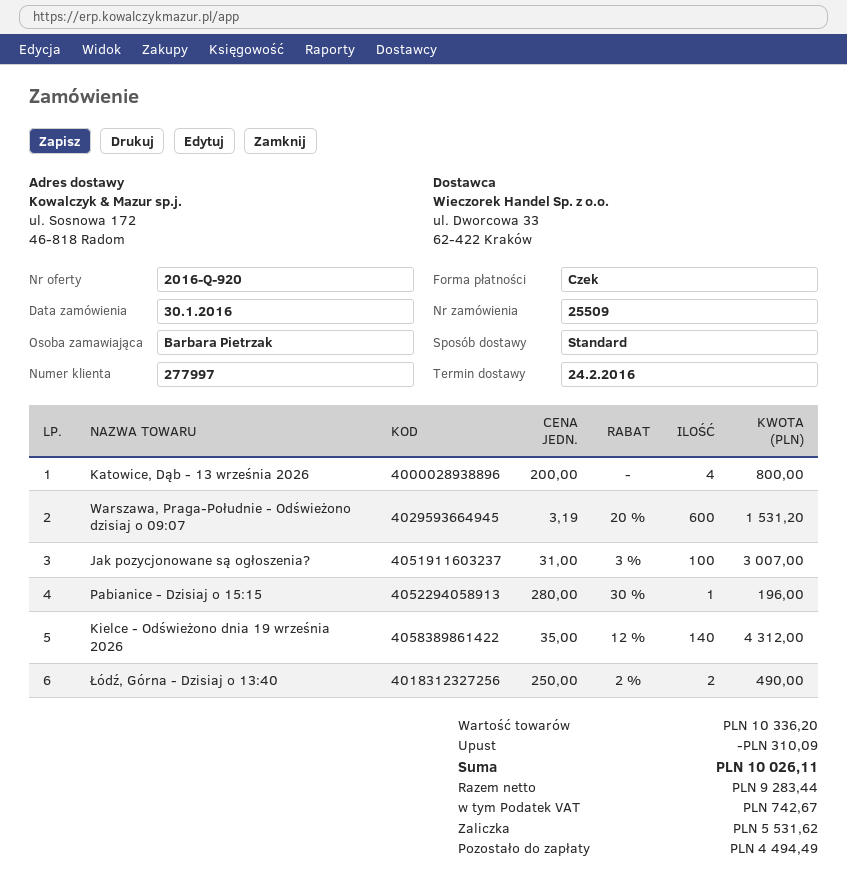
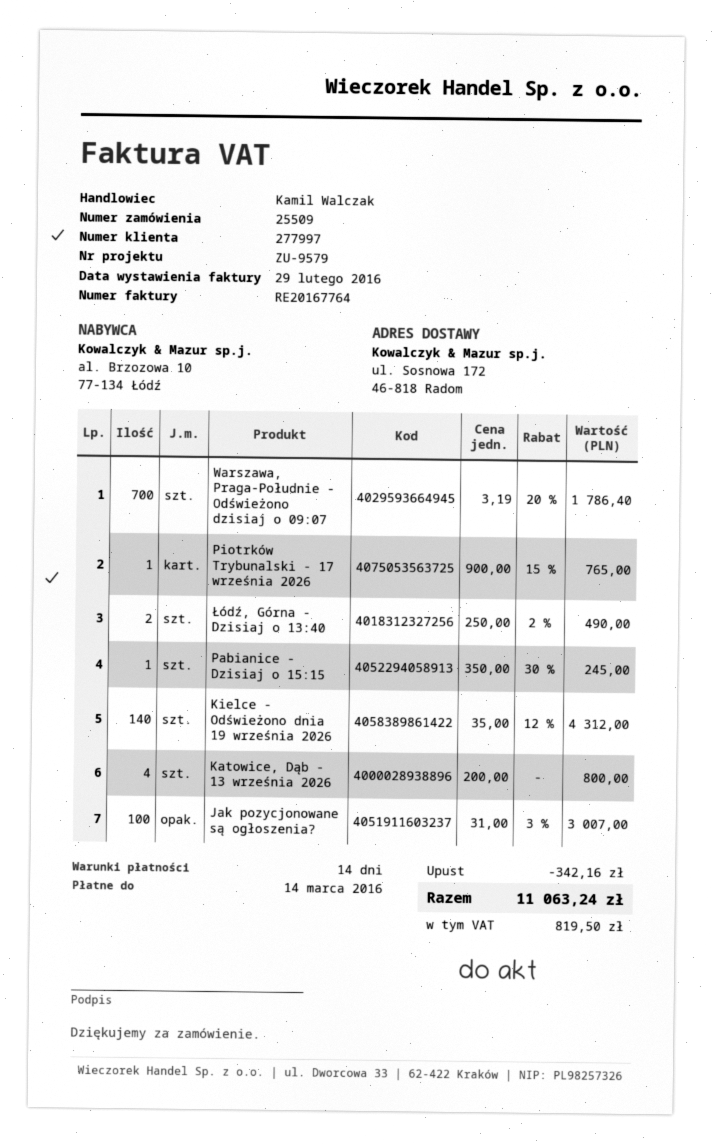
Warszawa, Praga-Południe - Odświeżono dzisiaj o 09:07: 600 x 3.19 - 20% = 1531.20 -> 700 x 3.19 - 20% = 1786.40
Pabianice - Dzisiaj o 15:15: 1 x 280.00 - 30% = 196.00 -> 1 x 350.00 - 30% = 245.00
Piotrków Trybunalski - 17 września 2026: none -> 1 x 900.00 - 15% = 765.00
discount: 310.09 -> 342.16
tax: 742.67 -> 819.50
total: 10026.11 -> 11063.24

